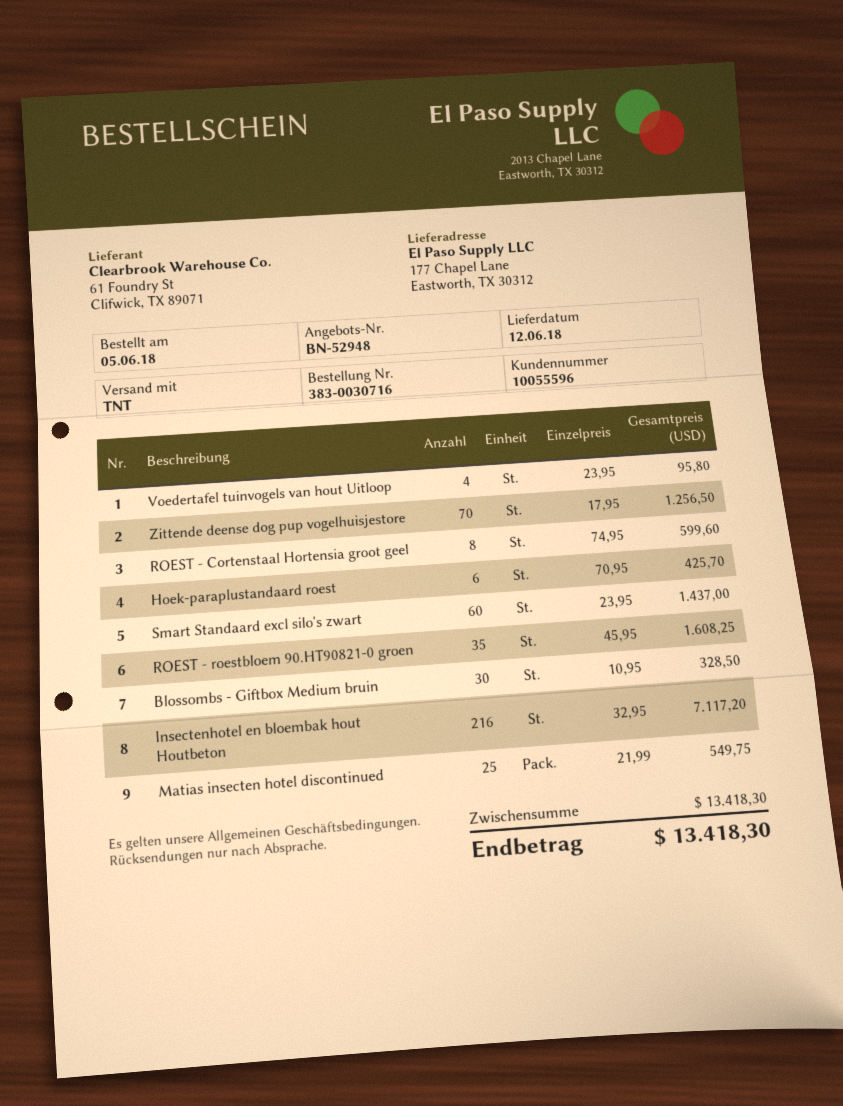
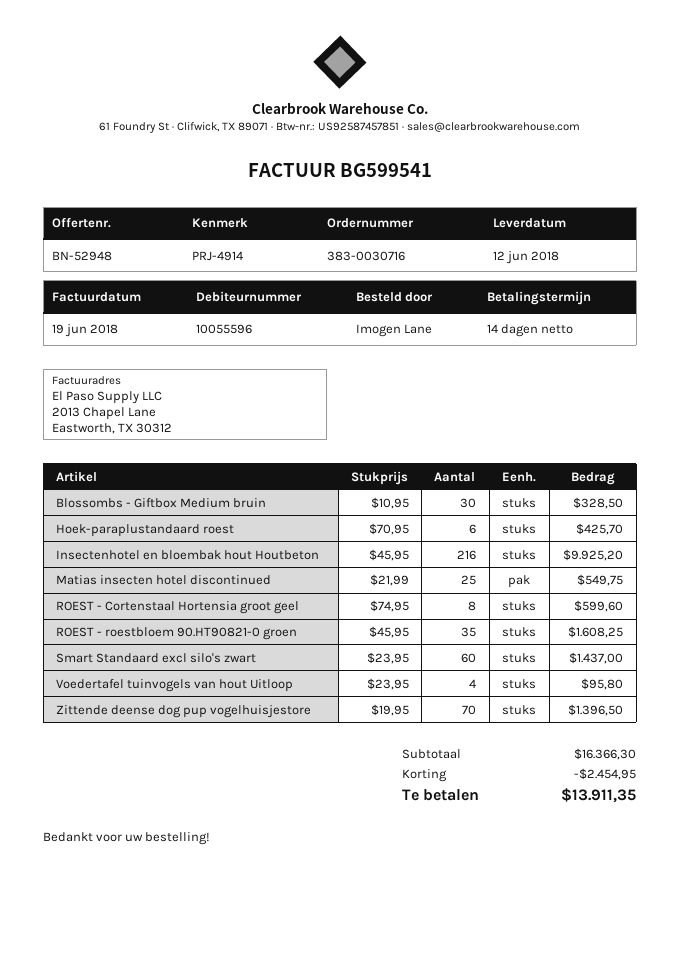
Zittende deense dog pup vogelhuisjestore: 70 x 17.95 = 1256.50 -> 70 x 19.95 = 1396.50
Insectenhotel en bloembak hout Houtbeton: 216 x 32.95 = 7117.20 -> 216 x 45.95 = 9925.20
subtotal: 13418.30 -> 16366.30
discount: none -> 2454.95
total: 13418.30 -> 13911.35

